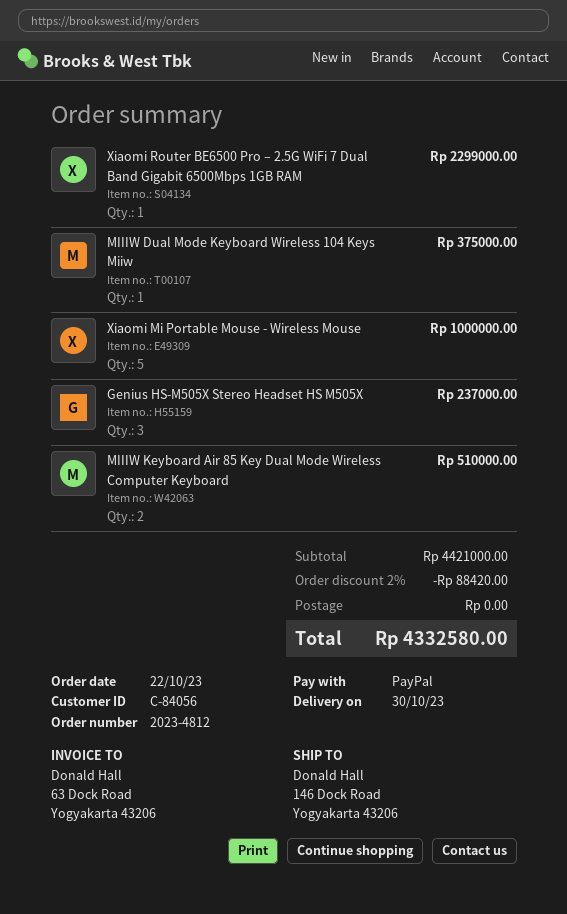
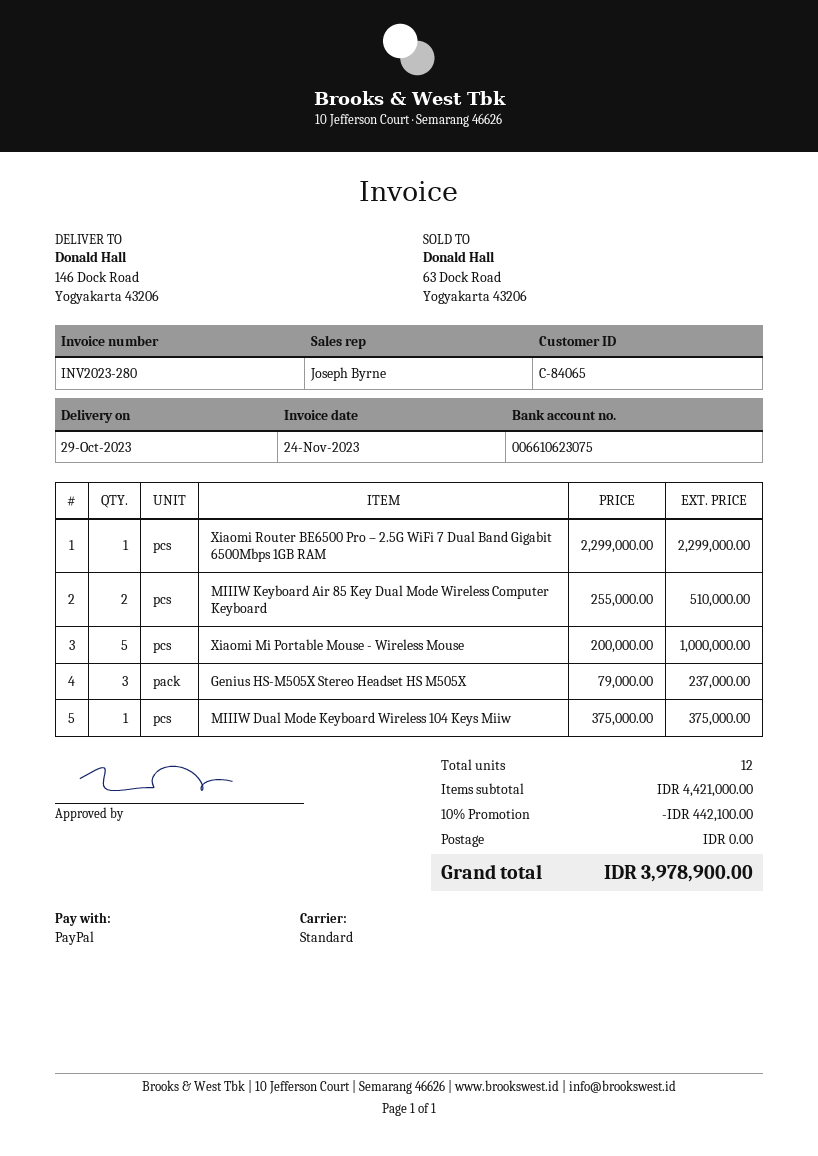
delivery date: 2023-10-30 -> 2023-10-29
customer number: C-84056 -> C-84065
discount: 2% = 88420.00 -> 10% = 442100.00
total: 4332580.00 -> 3978900.00

